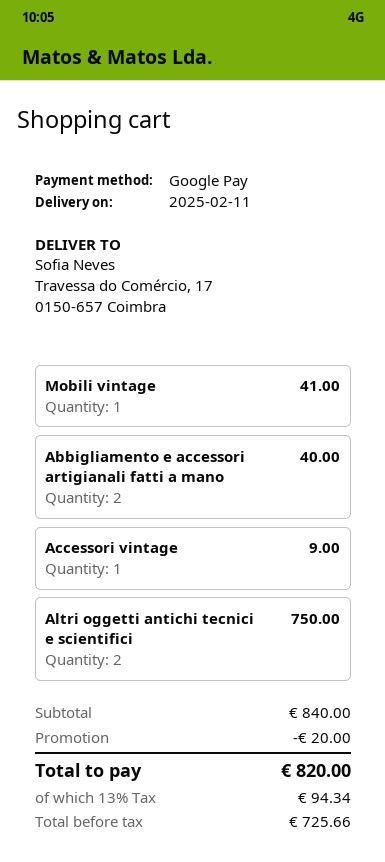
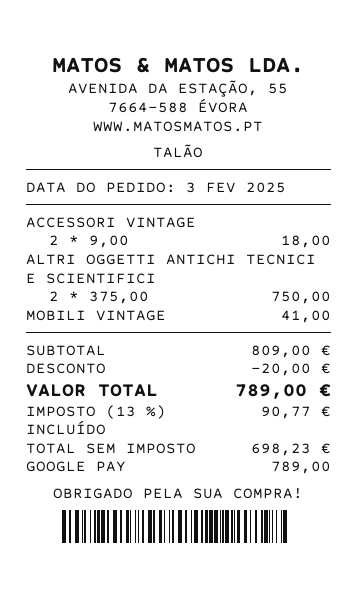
Abbigliamento e accessori artigianali fatti a mano: 2 for 40.00 -> none
Accessori vintage: 1 for 9.00 -> 2 for 18.00
subtotal: 840.00 -> 809.00
net: 725.66 -> 698.23
tax: 13% = 94.34 -> 13% = 90.77
total: 820.00 -> 789.00

